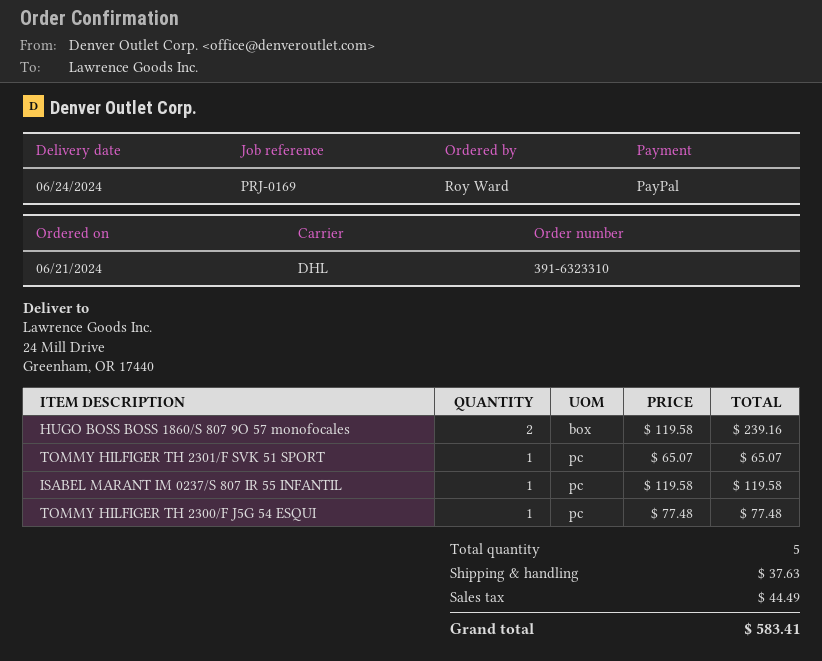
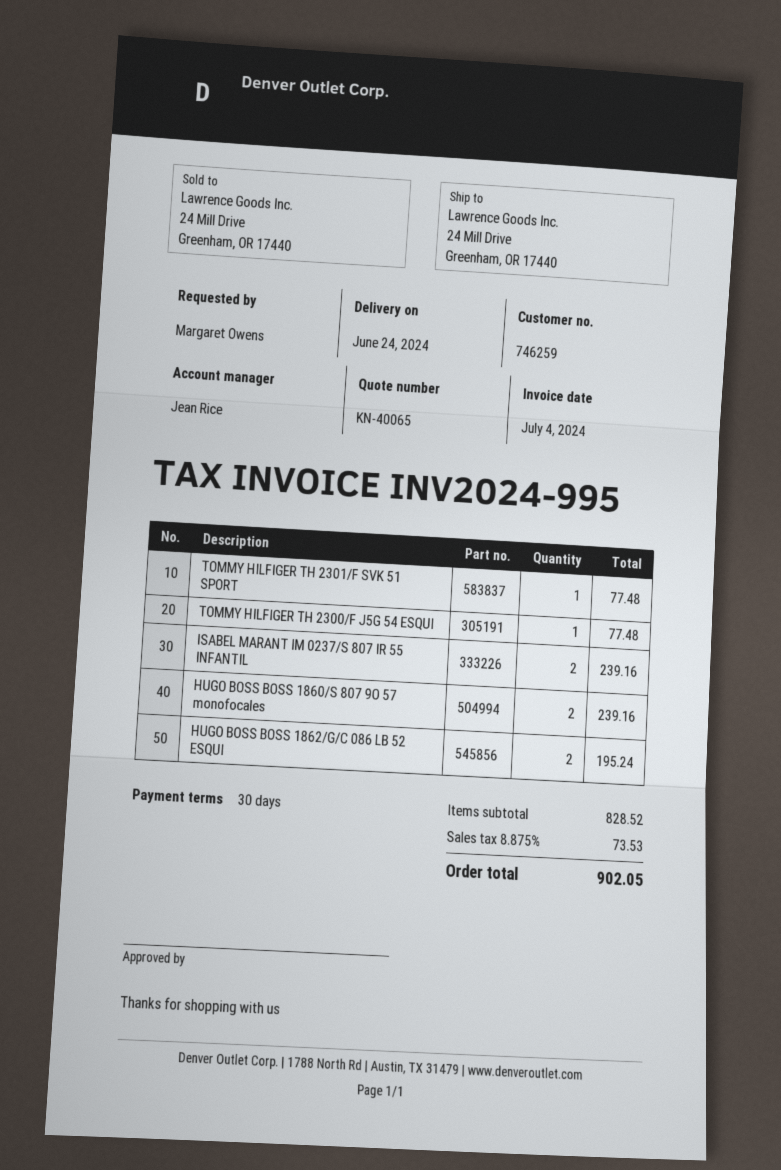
ordered by: Roy Ward -> Margaret Owens
TOMMY HILFIGER TH 2301/F SVK 51 SPORT: 1 for 65.07 -> 1 for 77.48
ISABEL MARANT IM 0237/S 807 IR 55 INFANTIL: 1 for 119.58 -> 2 for 239.16
HUGO BOSS BOSS 1862/G/C 086 LB 52 ESQUI: none -> 2 for 195.24
shipping: 37.63 -> none
tax: 44.49 -> 73.53
total: 583.41 -> 902.05

